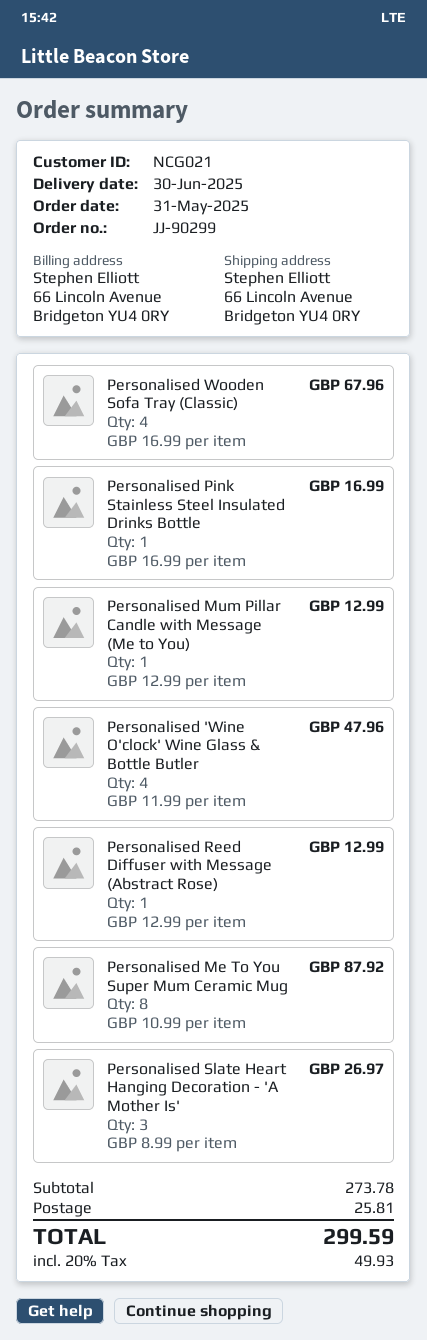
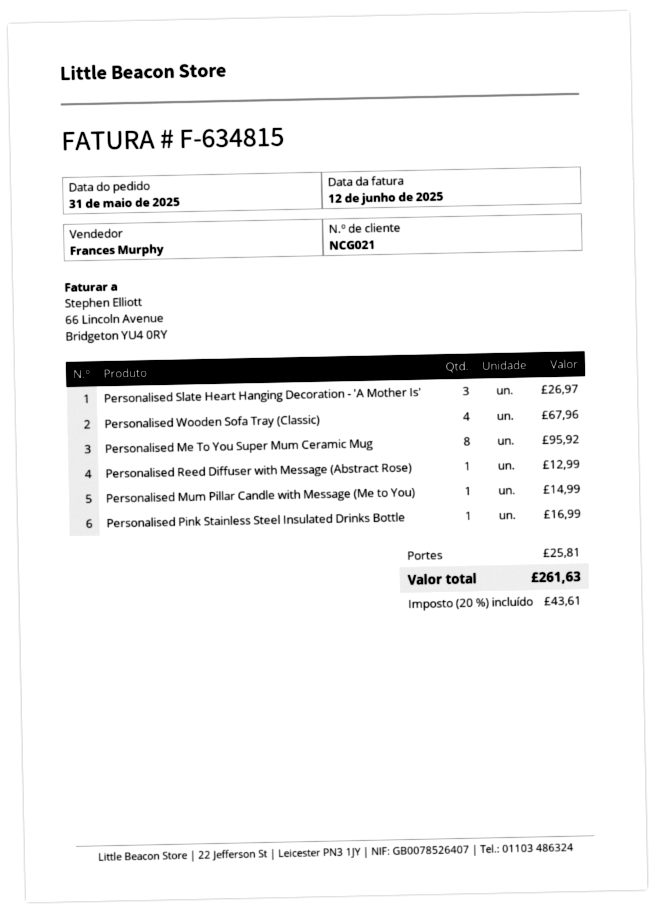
Personalised Mum Pillar Candle with Message (Me to You): 1 for 12.99 -> 1 for 14.99
Personalised 'Wine O'clock' Wine Glass & Bottle Butler: 4 for 47.96 -> none
Personalised Me To You Super Mum Ceramic Mug: 8 for 87.92 -> 8 for 95.92
tax: 20% = 49.93 -> 20% = 43.61
total: 299.59 -> 261.63

